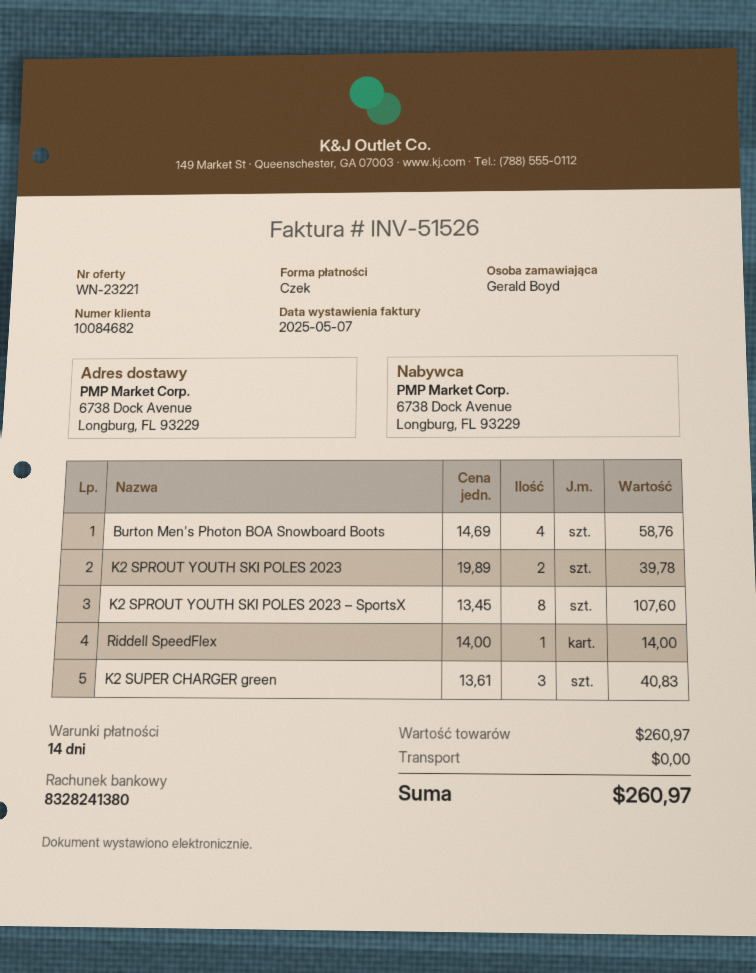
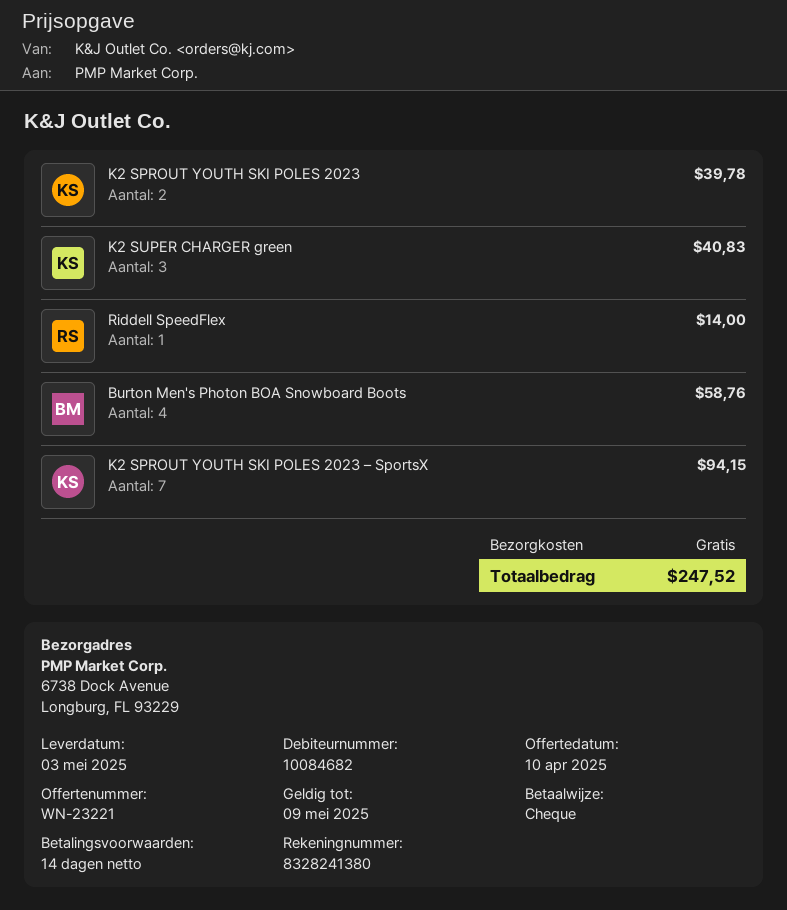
K2 SPROUT YOUTH SKI POLES 2023 – SportsX: 8 for 107.60 -> 7 for 94.15
total: 260.97 -> 247.52

